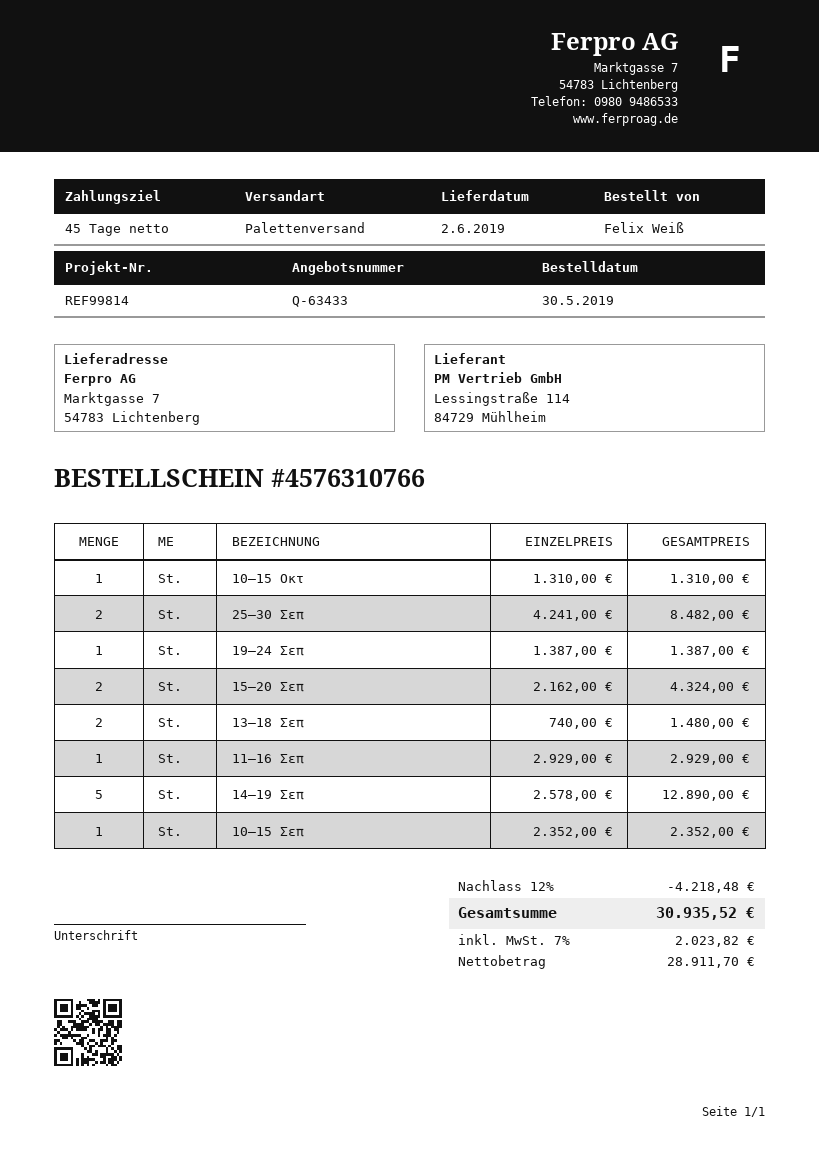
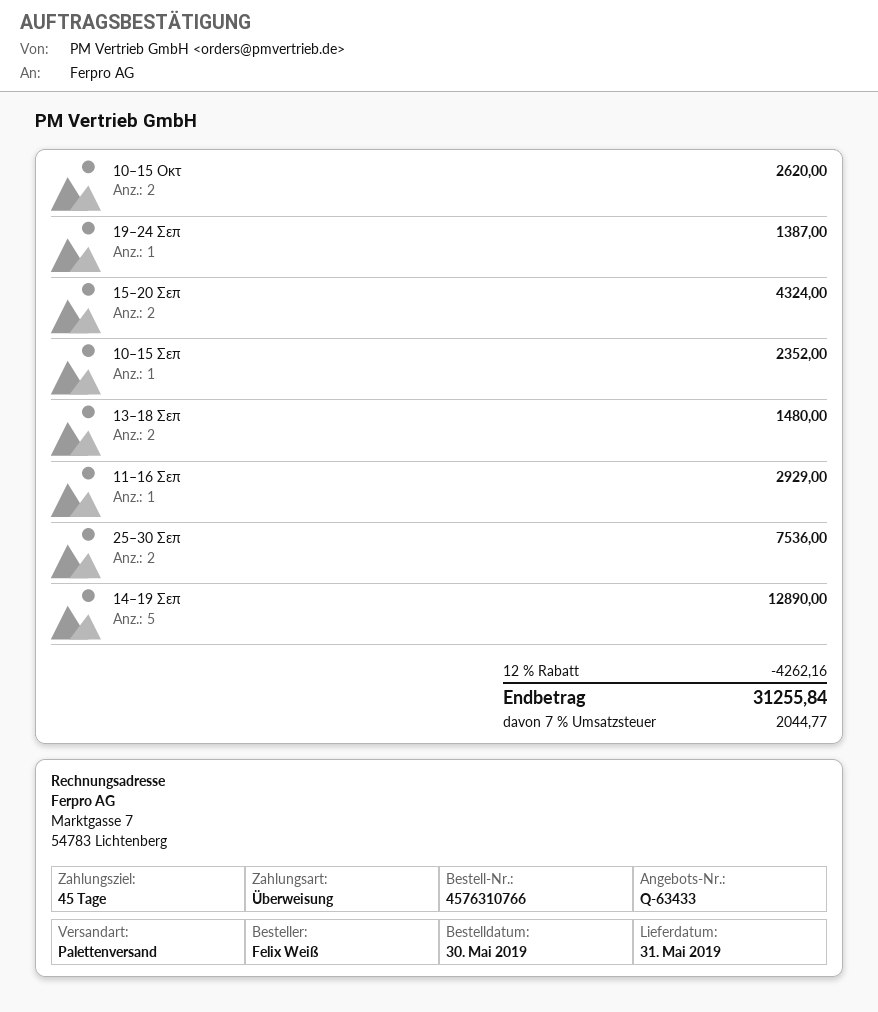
delivery date: 2019-06-02 -> 2019-05-31
10–15 Οκτ: 1 for 1310.00 -> 2 for 2620.00
25–30 Σεπ: 2 for 8482.00 -> 2 for 7536.00
discount: 12% = 4218.48 -> 12% = 4262.16
tax: 7% = 2023.82 -> 7% = 2044.77
total: 30935.52 -> 31255.84

